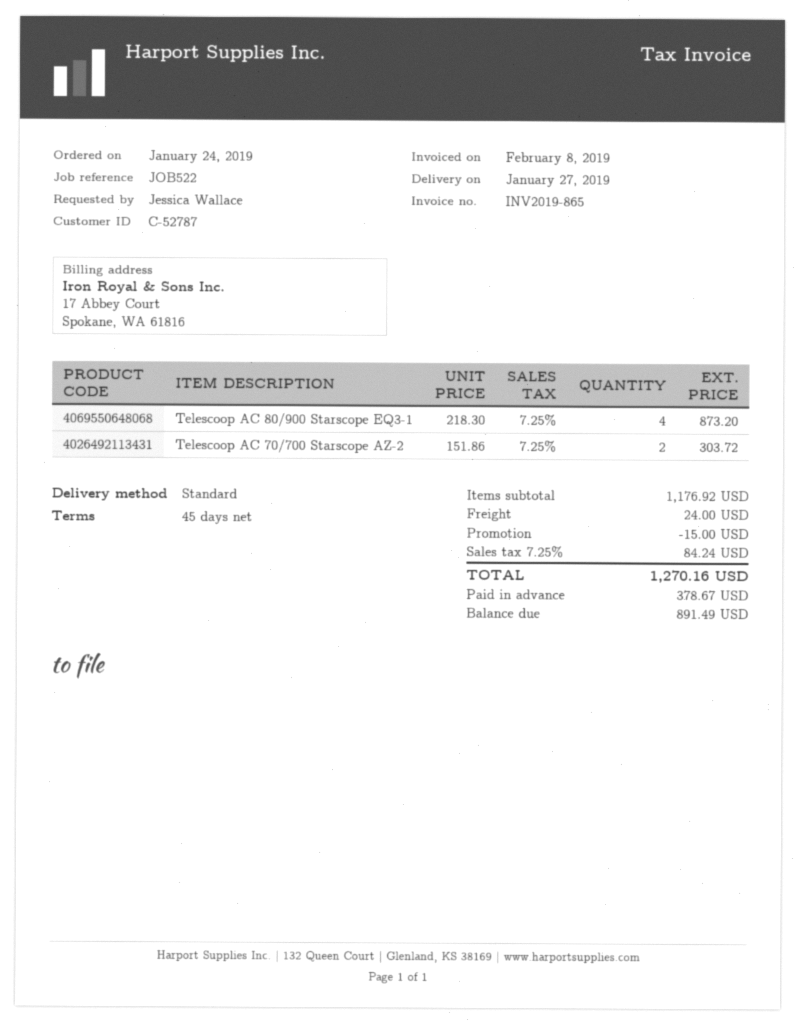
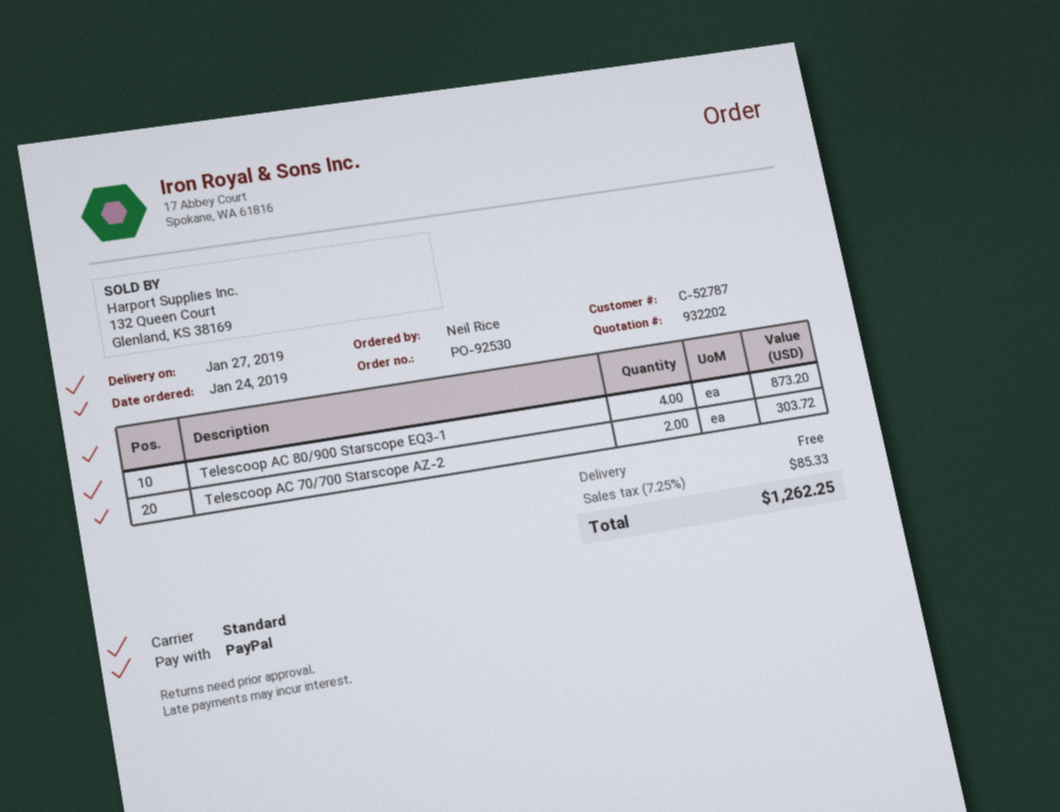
ordered by: Jessica Wallace -> Neil Rice
discount: 15.00 -> none
shipping: 24.00 -> 0.00
tax: 7.25% = 84.24 -> 7.25% = 85.33
total: 1270.16 -> 1262.25

